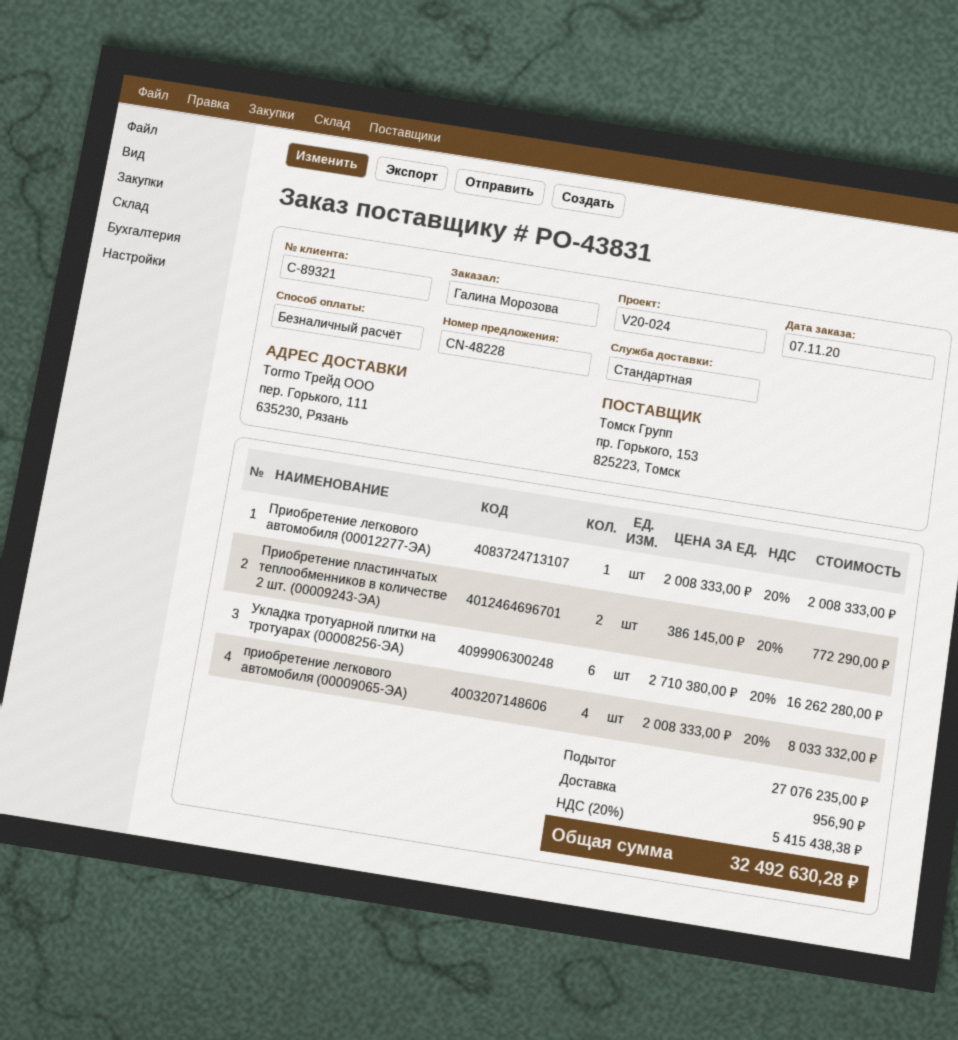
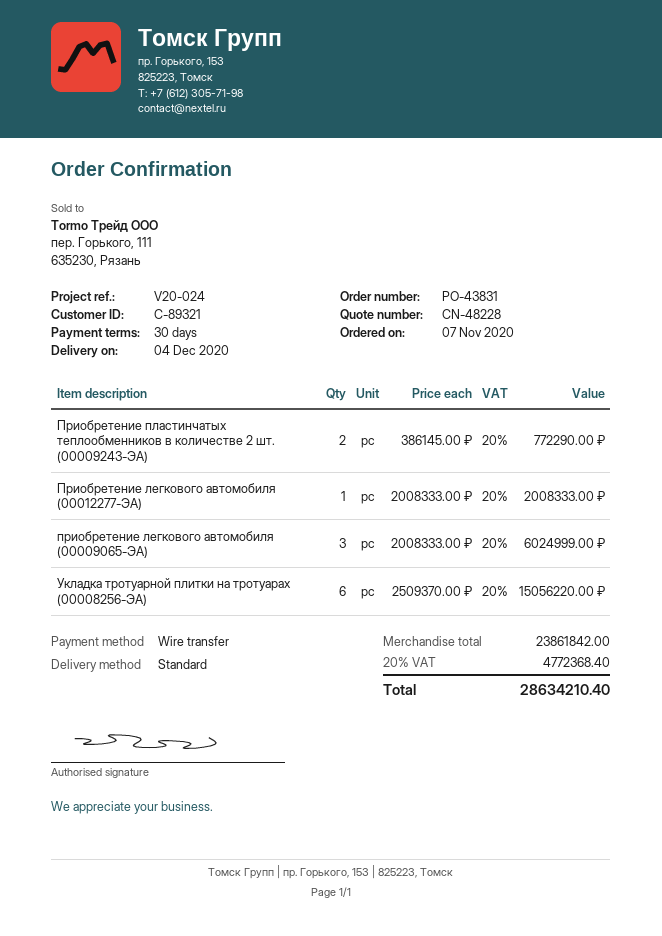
Укладка тротуарной плитки на тротуарах (00008256-ЭА): 6 x 2710380.00 = 16262280.00 -> 6 x 2509370.00 = 15056220.00
приобретение легкового автомобиля (00009065-ЭА): 4 x 2008333.00 = 8033332.00 -> 3 x 2008333.00 = 6024999.00
subtotal: 27076235.00 -> 23861842.00
shipping: 956.90 -> none
tax: 20% = 5415438.38 -> 20% = 4772368.40
total: 32492630.28 -> 28634210.40

